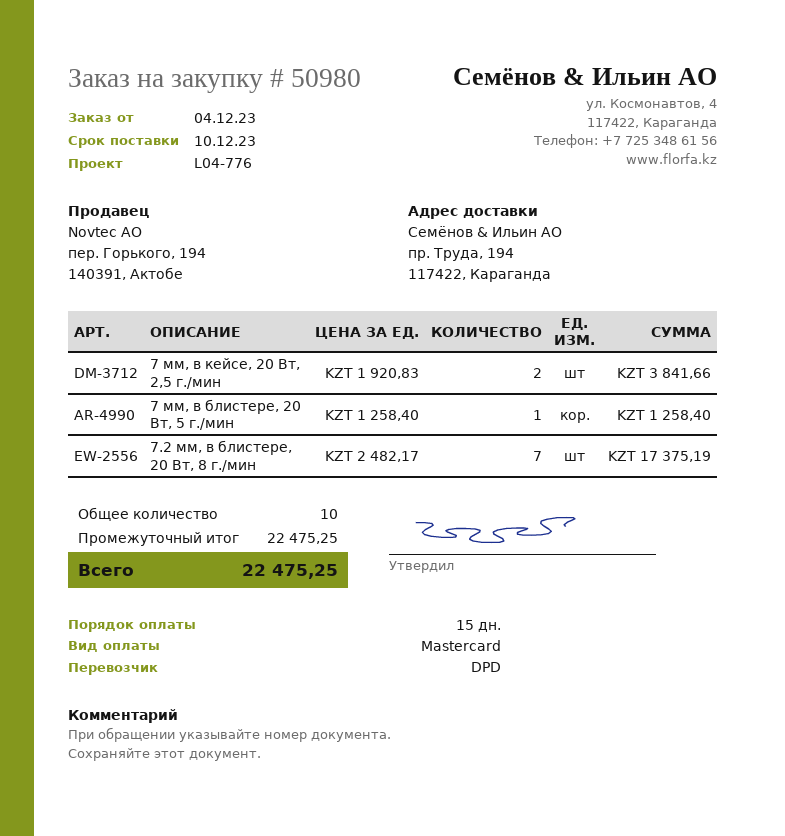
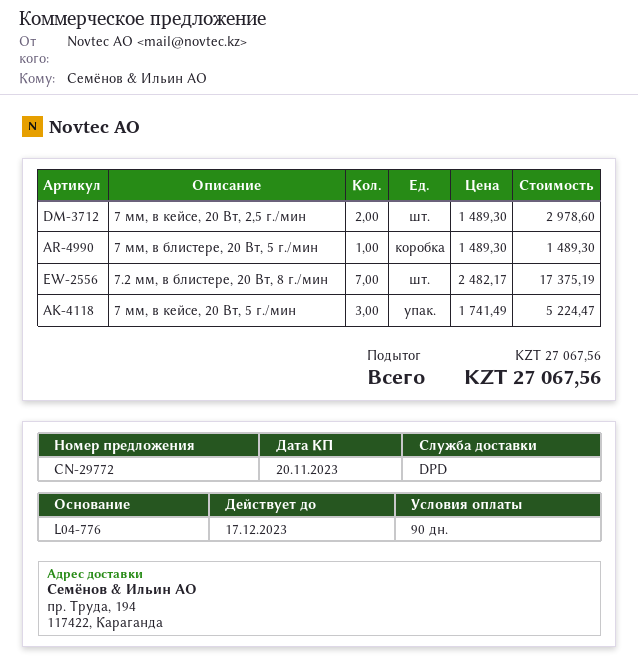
payment terms: 15 days -> 90 days
7 мм, в кейсе, 20 Вт, 2,5 г./мин: 2 x 1920.83 = 3841.66 -> 2 x 1489.30 = 2978.60
7 мм, в блистере, 20 Вт, 5 г./мин: 1 x 1258.40 = 1258.40 -> 1 x 1489.30 = 1489.30
7 мм, в кейсе, 20 Вт, 5 г./мин: none -> 3 x 1741.49 = 5224.47
subtotal: 22475.25 -> 27067.56
total: 22475.25 -> 27067.56

